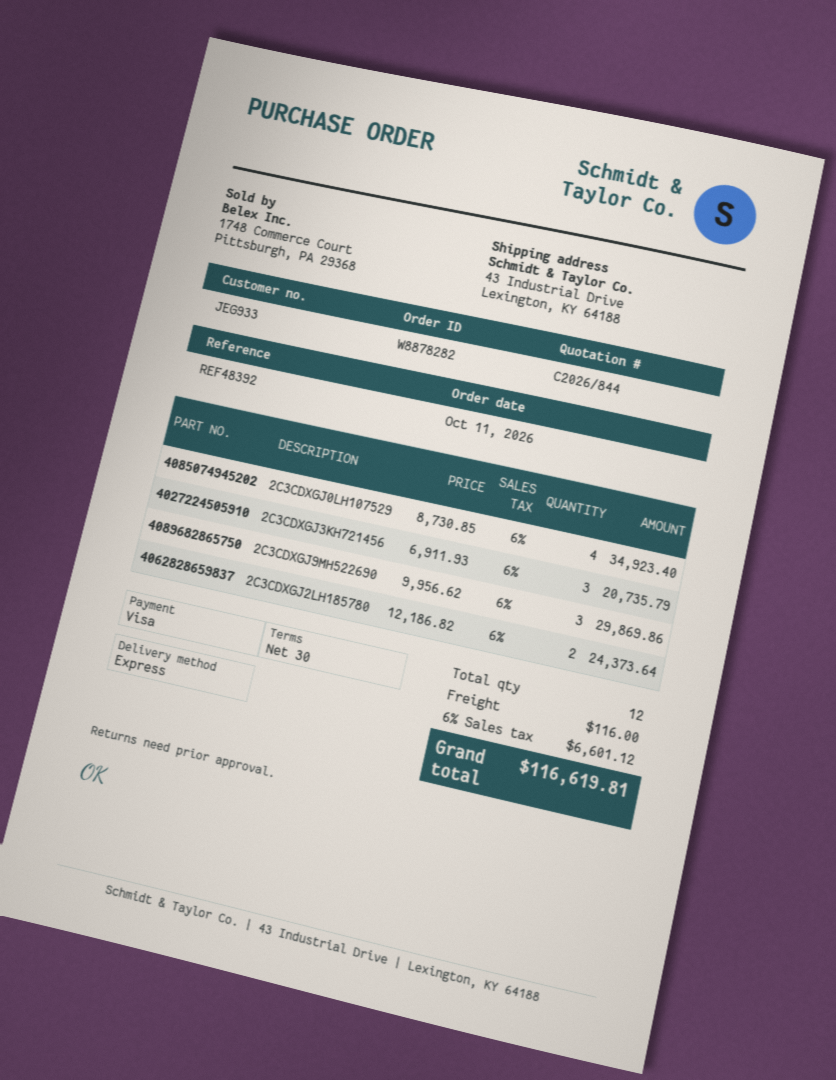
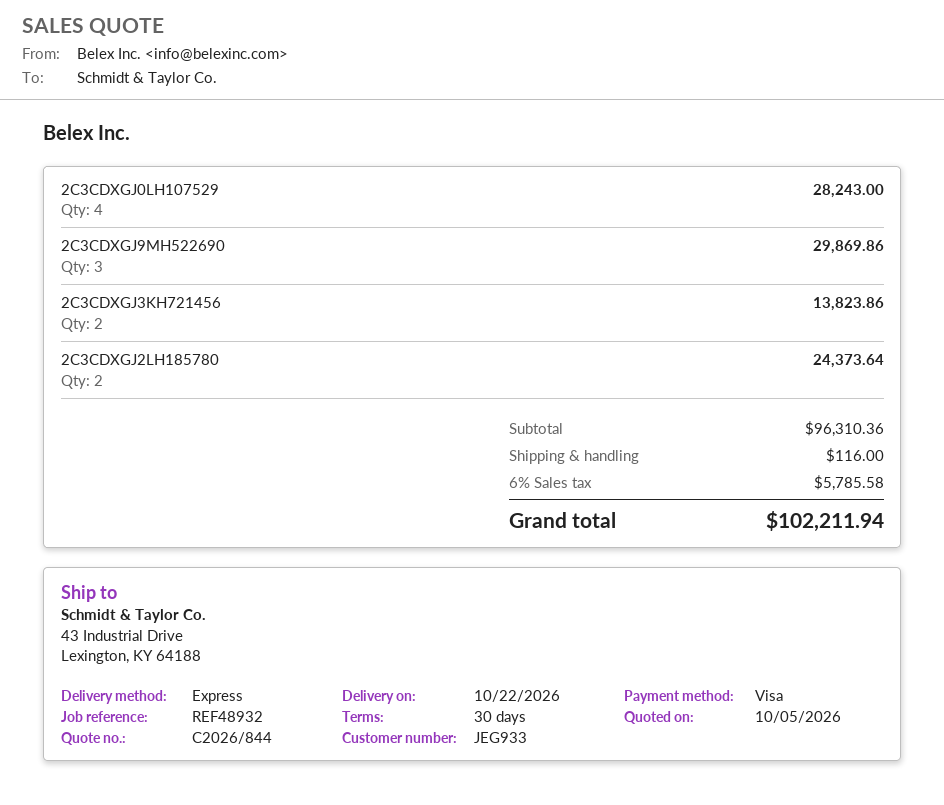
reference: REF48392 -> REF48932
2C3CDXGJ0LH107529: 4 for 34923.40 -> 4 for 28243.00
2C3CDXGJ3KH721456: 3 for 20735.79 -> 2 for 13823.86
tax: 6% = 6601.12 -> 6% = 5785.58
total: 116619.81 -> 102211.94

